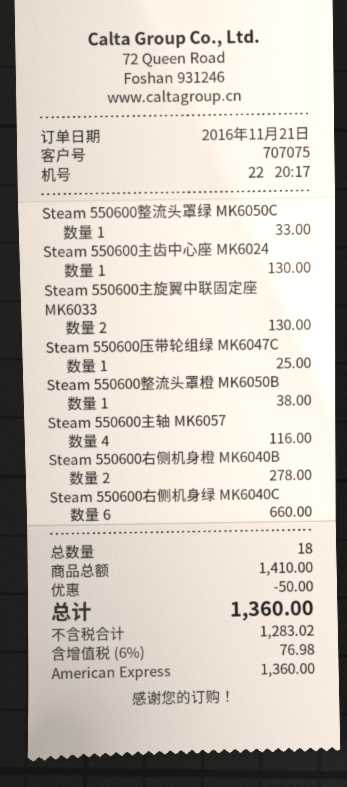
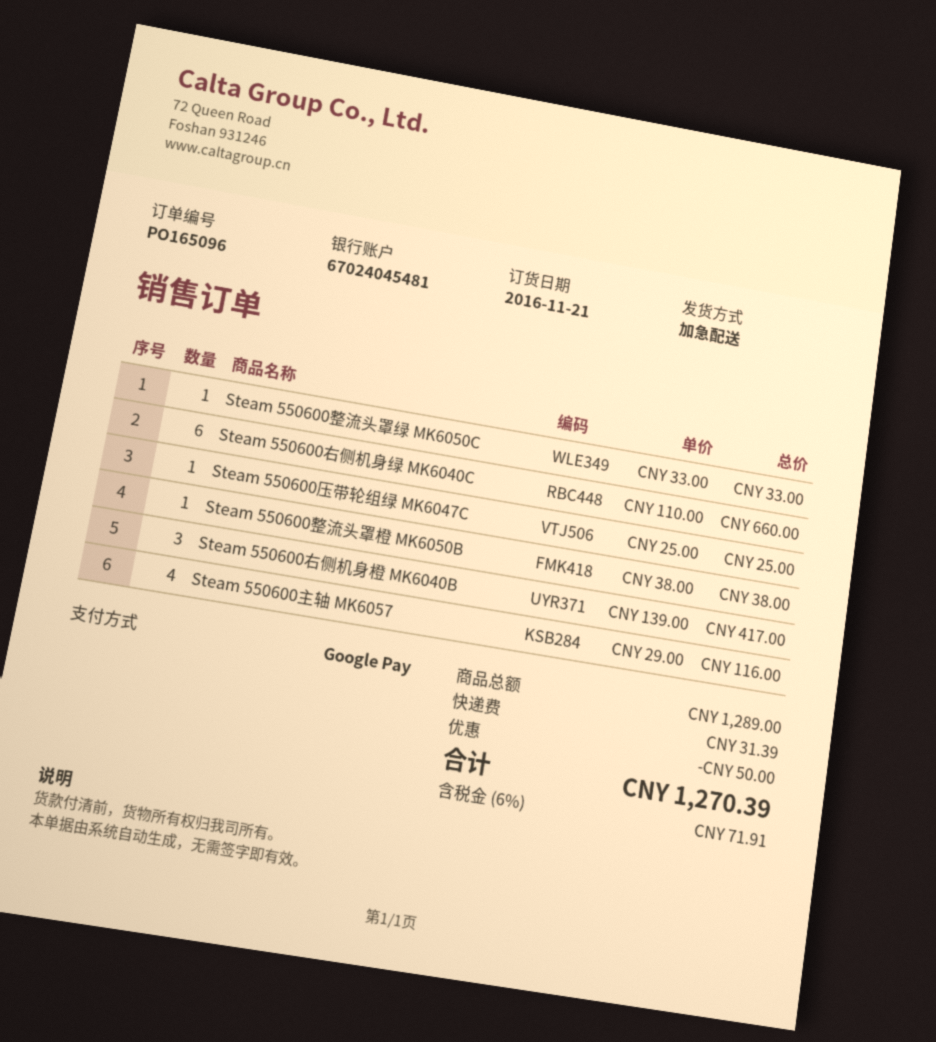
payment method: American Express -> Google Pay
Steam 550600主齿中心座 MK6024: 1 for 130.00 -> none
Steam 550600主旋翼中联固定座 MK6033: 2 for 130.00 -> none
Steam 550600右侧机身橙 MK6040B: 2 for 278.00 -> 3 for 417.00
subtotal: 1410.00 -> 1289.00
shipping: none -> 31.39
tax: 6% = 76.98 -> 6% = 71.91
total: 1360.00 -> 1270.39

